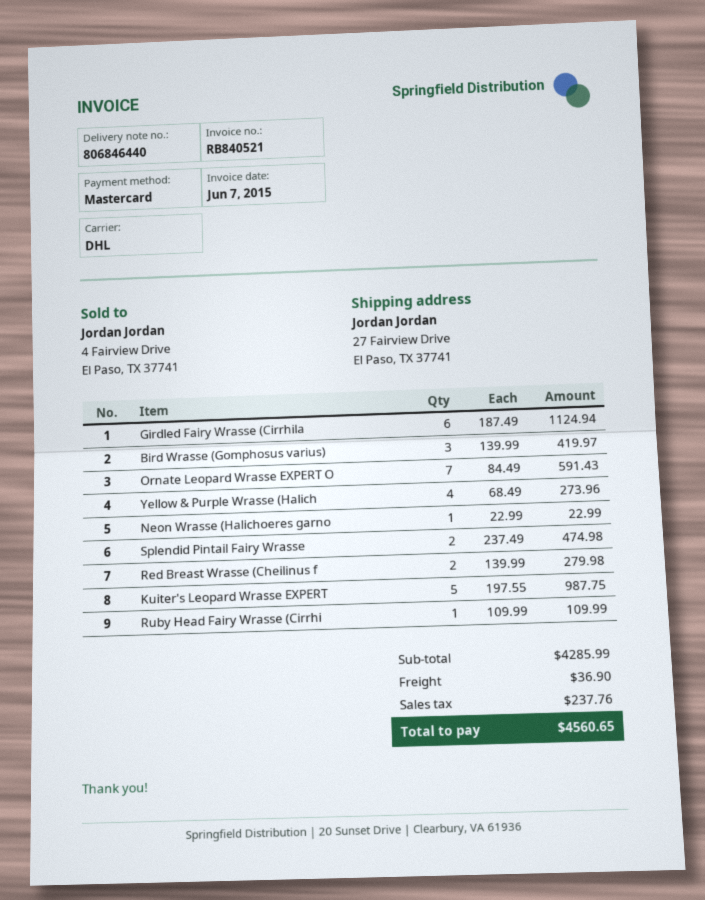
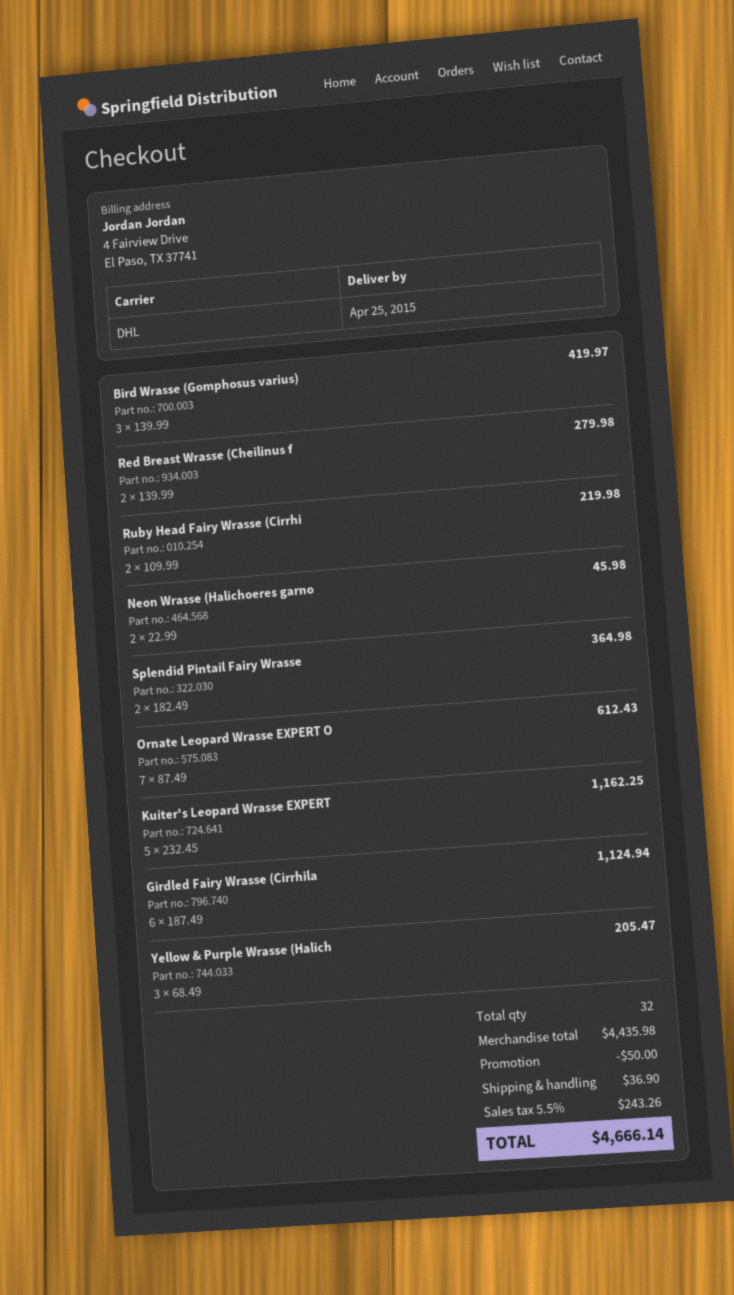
Ornate Leopard Wrasse EXPERT O: 7 x 84.49 = 591.43 -> 7 x 87.49 = 612.43
Yellow & Purple Wrasse (Halich: 4 x 68.49 = 273.96 -> 3 x 68.49 = 205.47
Neon Wrasse (Halichoeres garno: 1 x 22.99 = 22.99 -> 2 x 22.99 = 45.98
Splendid Pintail Fairy Wrasse: 2 x 237.49 = 474.98 -> 2 x 182.49 = 364.98
Kuiter's Leopard Wrasse EXPERT: 5 x 197.55 = 987.75 -> 5 x 232.45 = 1162.25
Ruby Head Fairy Wrasse (Cirrhi: 1 x 109.99 = 109.99 -> 2 x 109.99 = 219.98
subtotal: 4285.99 -> 4435.98
discount: none -> 50.00
tax: 237.76 -> 243.26
total: 4560.65 -> 4666.14

